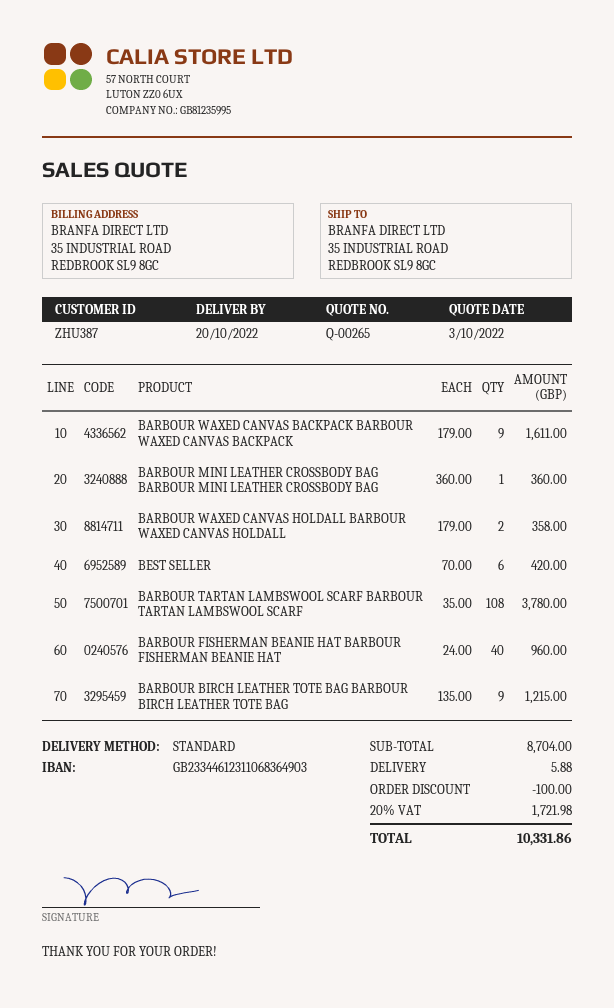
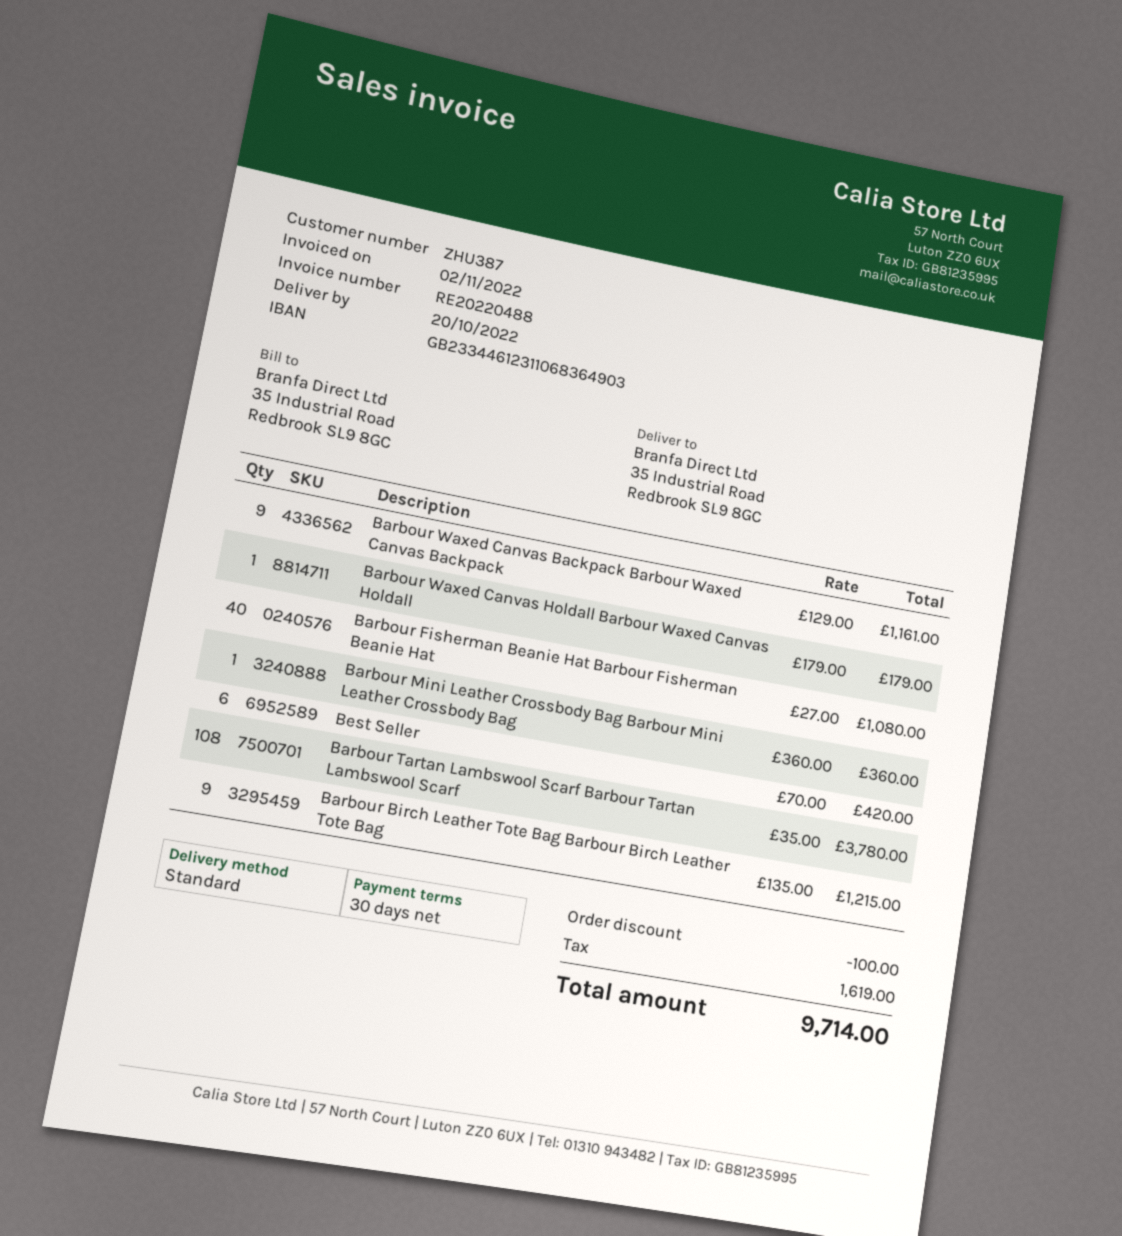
BARBOUR WAXED CANVAS BACKPACK BARBOUR WAXED CANVAS BACKPACK: 9 x 179.00 = 1611.00 -> 9 x 129.00 = 1161.00
BARBOUR WAXED CANVAS HOLDALL BARBOUR WAXED CANVAS HOLDALL: 2 x 179.00 = 358.00 -> 1 x 179.00 = 179.00
BARBOUR FISHERMAN BEANIE HAT BARBOUR FISHERMAN BEANIE HAT: 40 x 24.00 = 960.00 -> 40 x 27.00 = 1080.00
shipping: 5.88 -> none
tax: 1721.98 -> 1619.00
total: 10331.86 -> 9714.00

